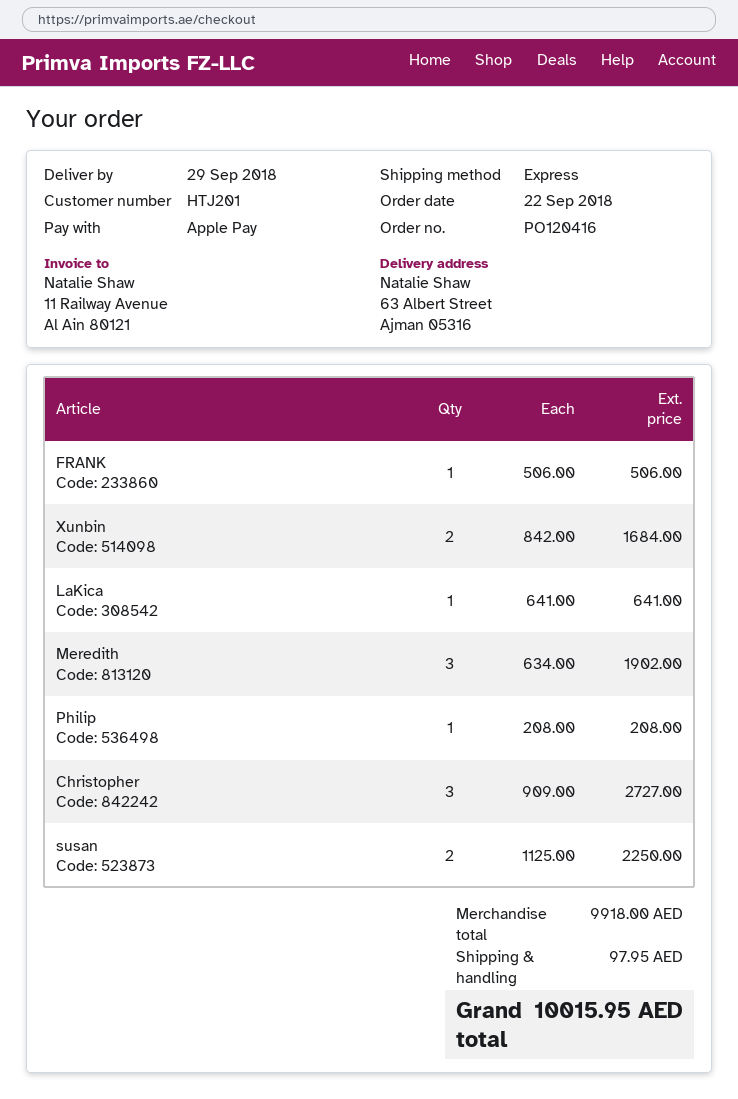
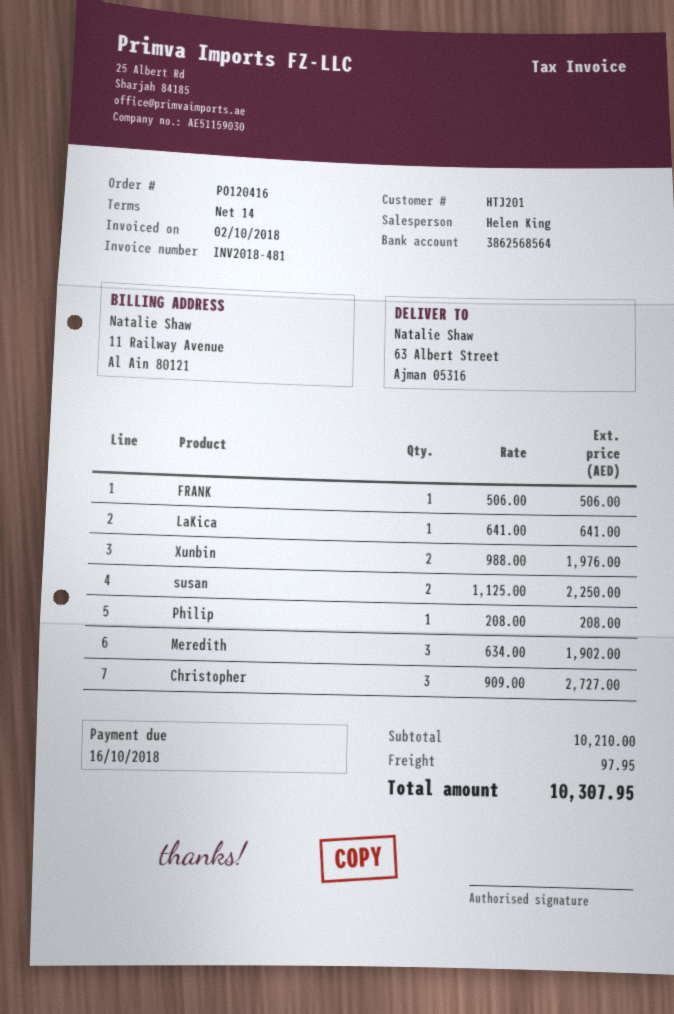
Xunbin: 2 x 842.00 = 1684.00 -> 2 x 988.00 = 1976.00
subtotal: 9918.00 -> 10210.00
total: 10015.95 -> 10307.95

